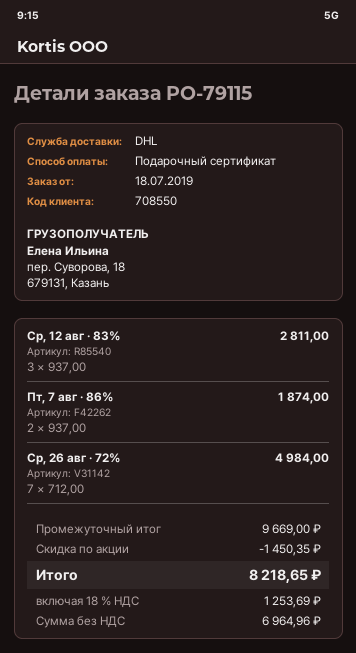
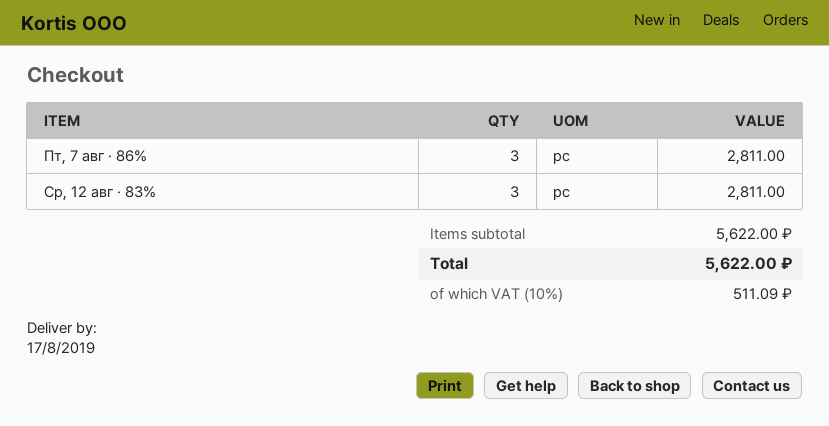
Пт, 7 авг · 86%: 2 for 1874.00 -> 3 for 2811.00
Ср, 26 авг · 72%: 7 for 4984.00 -> none
subtotal: 9669.00 -> 5622.00
discount: 1450.35 -> none
tax: 18% = 1253.69 -> 10% = 511.09
total: 8218.65 -> 5622.00

